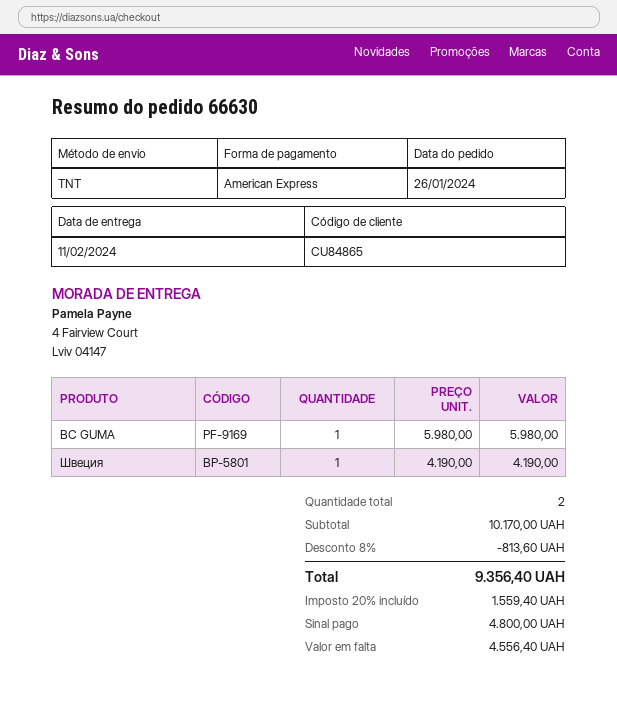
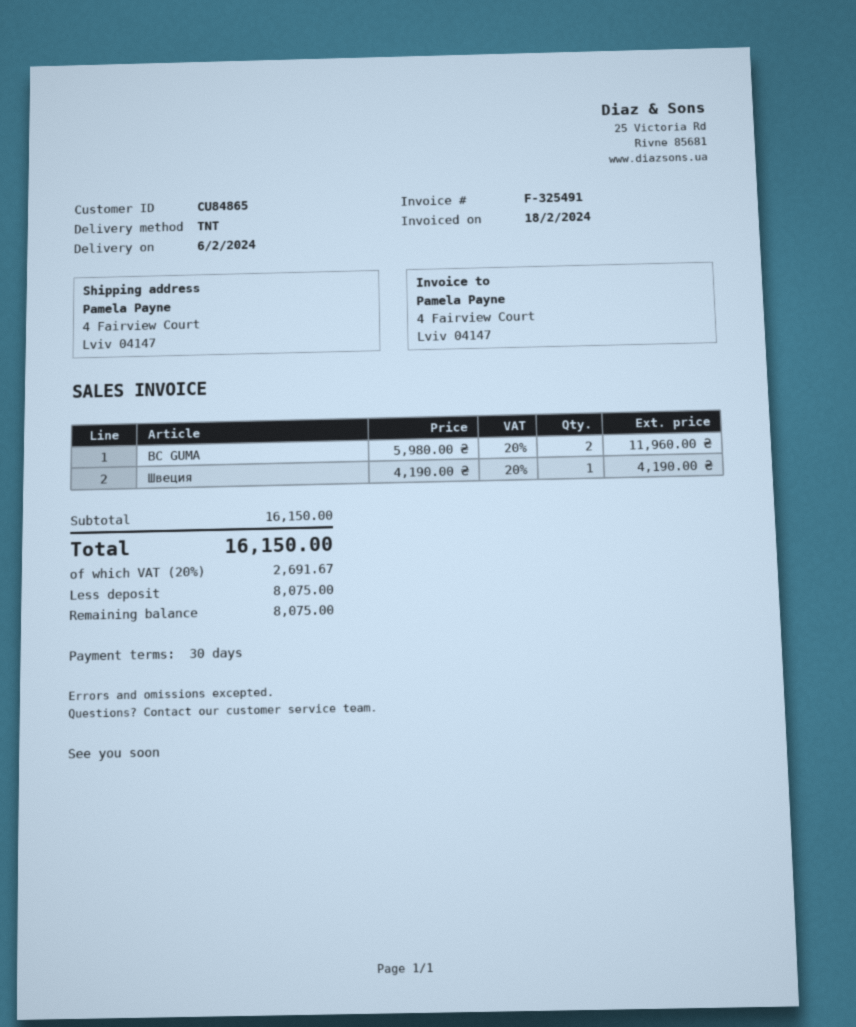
delivery date: 2024-02-11 -> 2024-02-06
BC GUMA: 1 x 5980.00 = 5980.00 -> 2 x 5980.00 = 11960.00
subtotal: 10170.00 -> 16150.00
discount: 8% = 813.60 -> none
tax: 20% = 1559.40 -> 20% = 2691.67
total: 9356.40 -> 16150.00
deposit: 4800.00 -> 8075.00
balance: 4556.40 -> 8075.00

